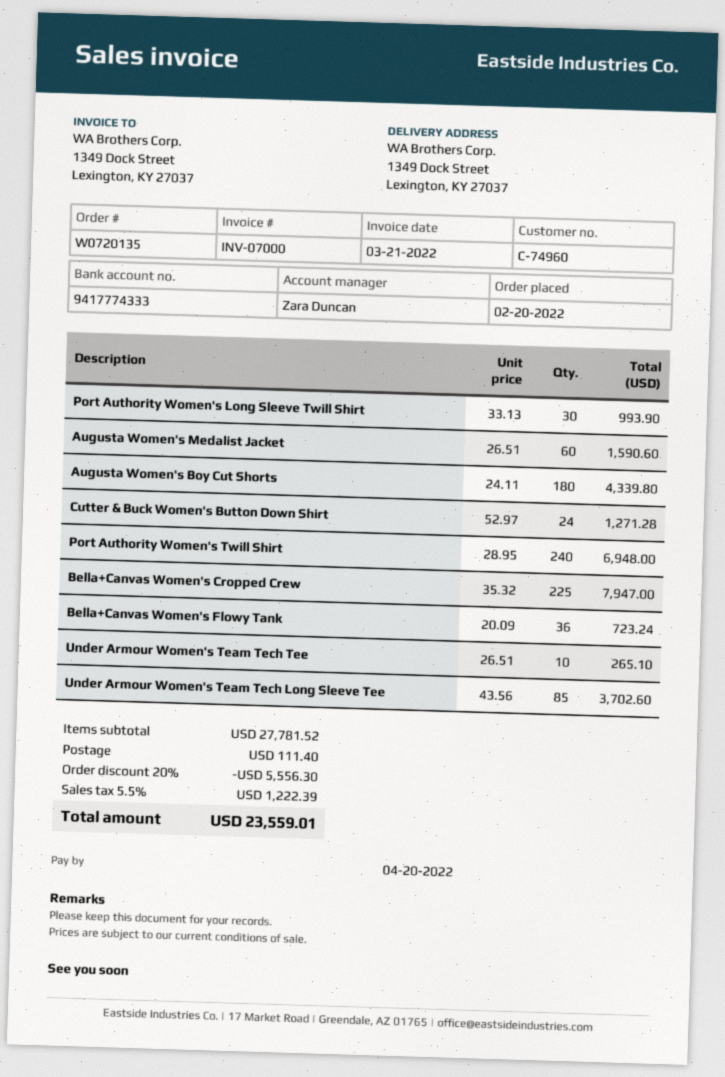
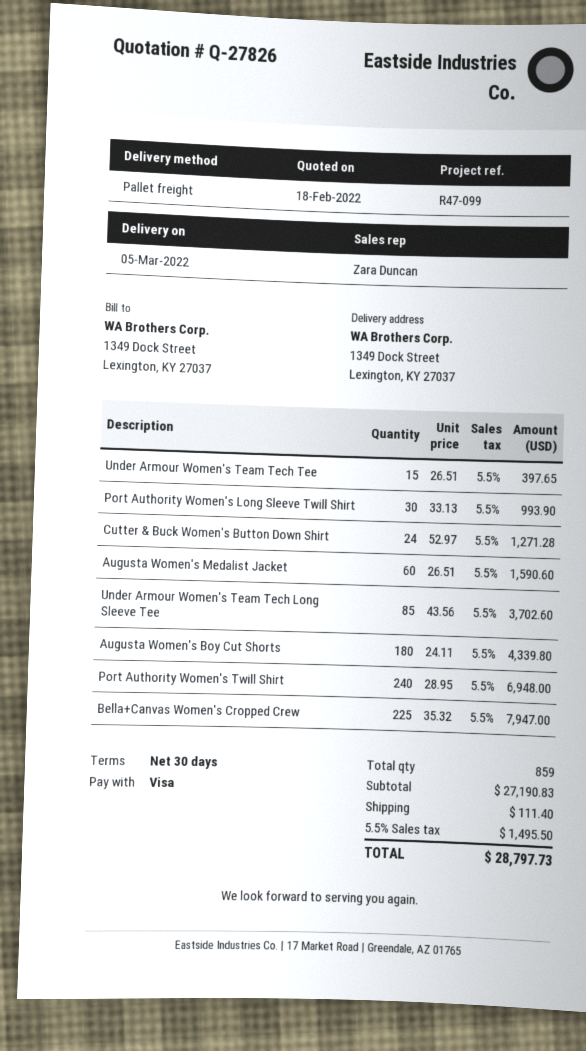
Bella+Canvas Women's Flowy Tank: 36 x 20.09 = 723.24 -> none
Under Armour Women's Team Tech Tee: 10 x 26.51 = 265.10 -> 15 x 26.51 = 397.65
subtotal: 27781.52 -> 27190.83
discount: 20% = 5556.30 -> none
tax: 5.5% = 1222.39 -> 5.5% = 1495.50
total: 23559.01 -> 28797.73

